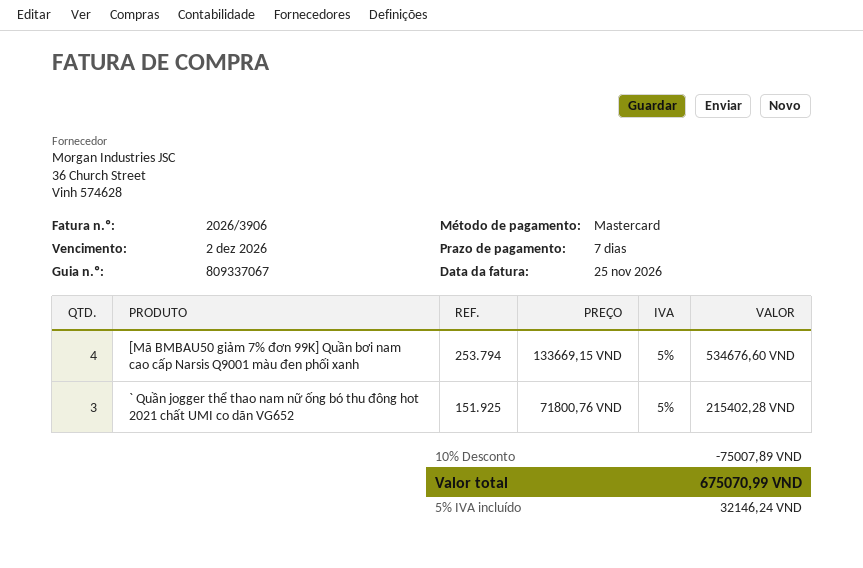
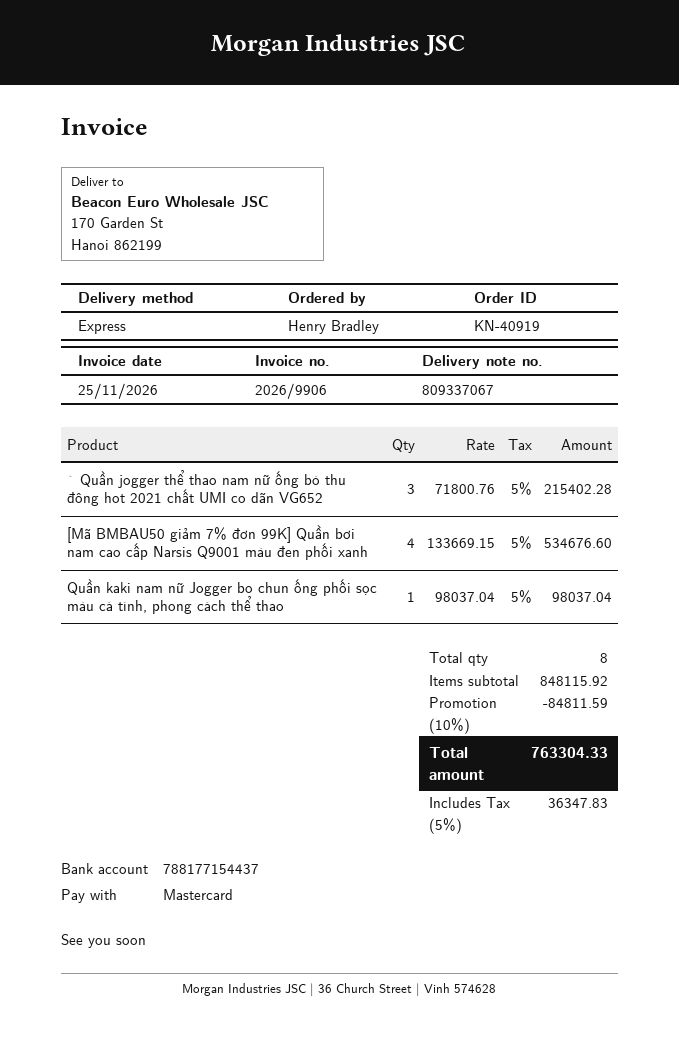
invoice number: 2026/3906 -> 2026/9906
Quần kaki nam nữ Jogger bo chun ống phối sọc màu cá tính, phong cách thể thao: none -> 1 x 98037.04 = 98037.04
discount: 10% = 75007.89 -> 10% = 84811.59
tax: 5% = 32146.24 -> 5% = 36347.83
total: 675070.99 -> 763304.33

